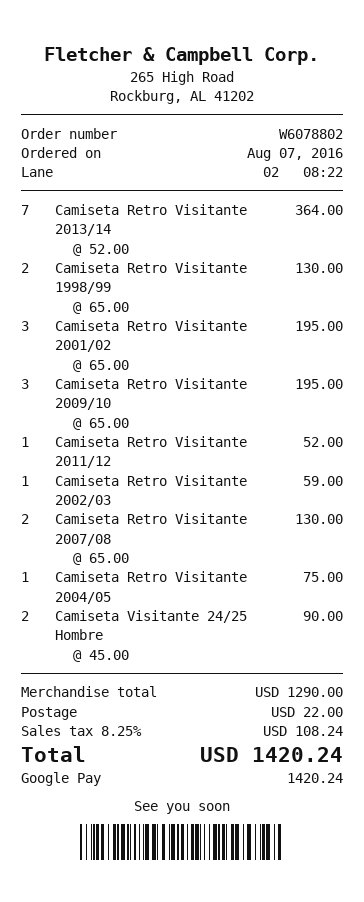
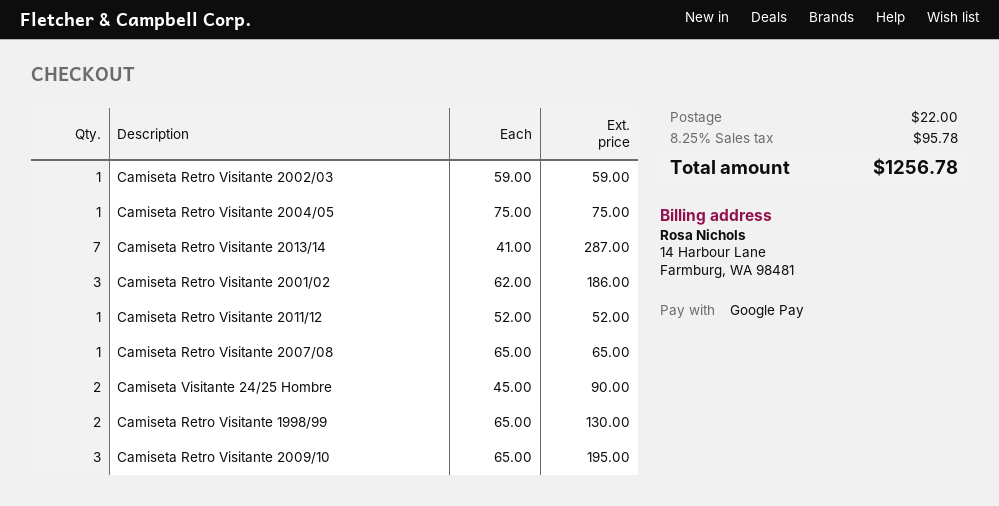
Camiseta Retro Visitante 2013/14: 7 x 52.00 = 364.00 -> 7 x 41.00 = 287.00
Camiseta Retro Visitante 2001/02: 3 x 65.00 = 195.00 -> 3 x 62.00 = 186.00
Camiseta Retro Visitante 2007/08: 2 x 65.00 = 130.00 -> 1 x 65.00 = 65.00
tax: 8.25% = 108.24 -> 8.25% = 95.78
total: 1420.24 -> 1256.78

